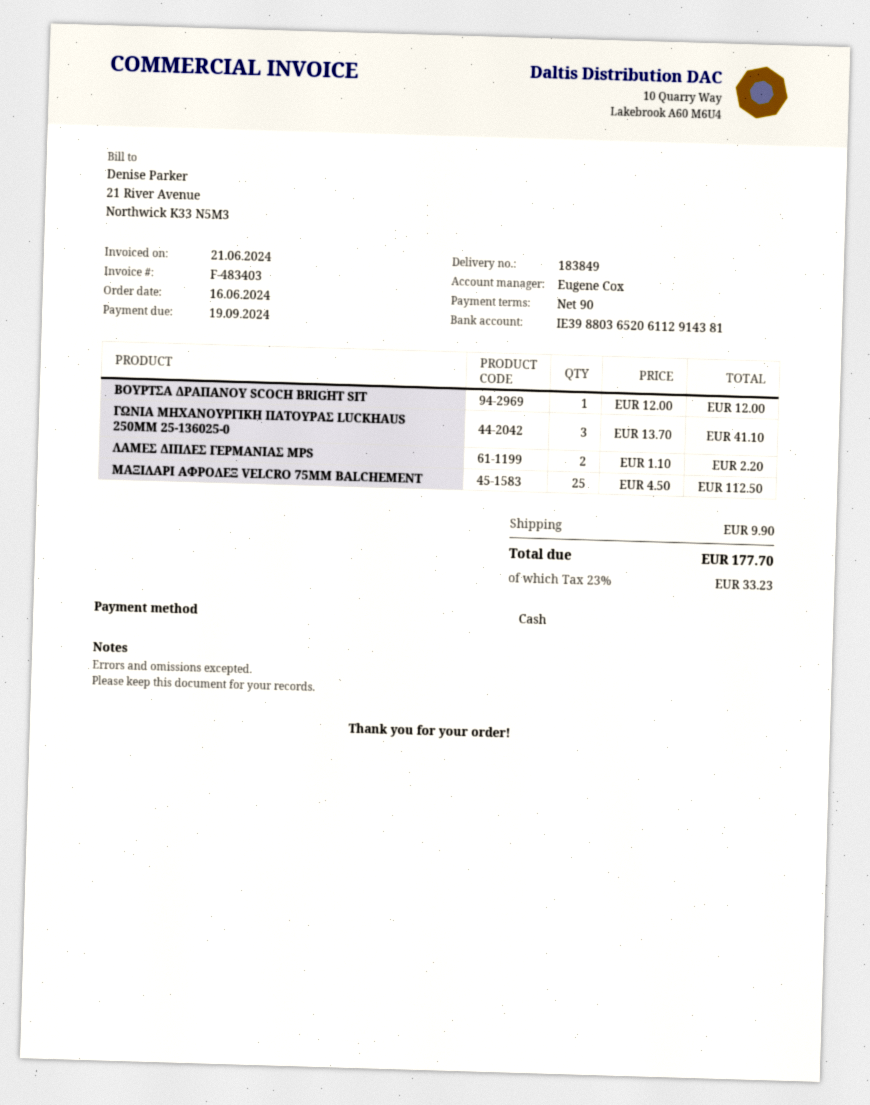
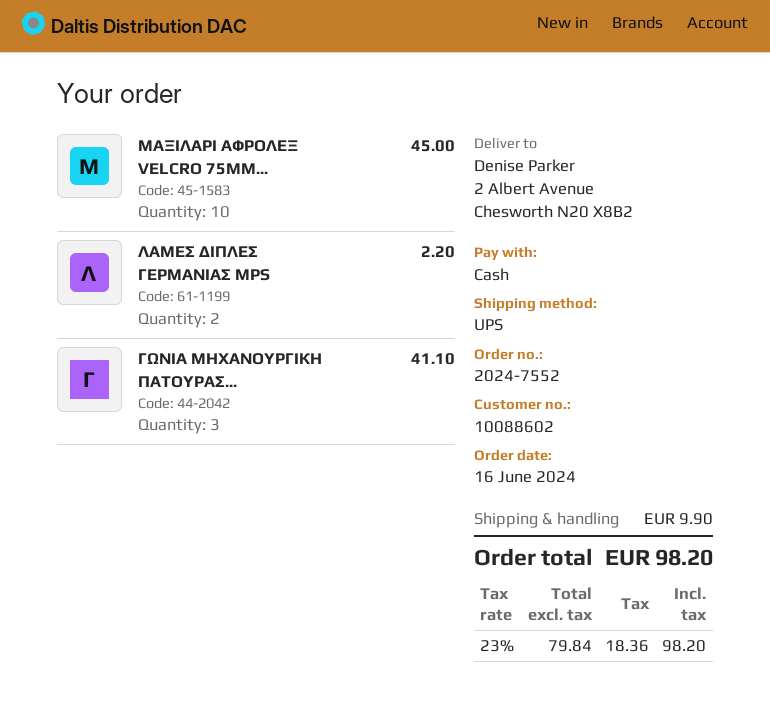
ΒΟΥΡΤΣΑ ΔΡΑΠΑΝΟΥ SCOCH BRIGHT SIT: 1 for 12.00 -> none
ΜΑΞΙΛΑΡΙ ΑΦΡΟΛΕΞ VELCRO 75MM BALCHEMENT: 25 for 112.50 -> 10 for 45.00
tax: 23% = 33.23 -> 23% = 18.36
total: 177.70 -> 98.20

